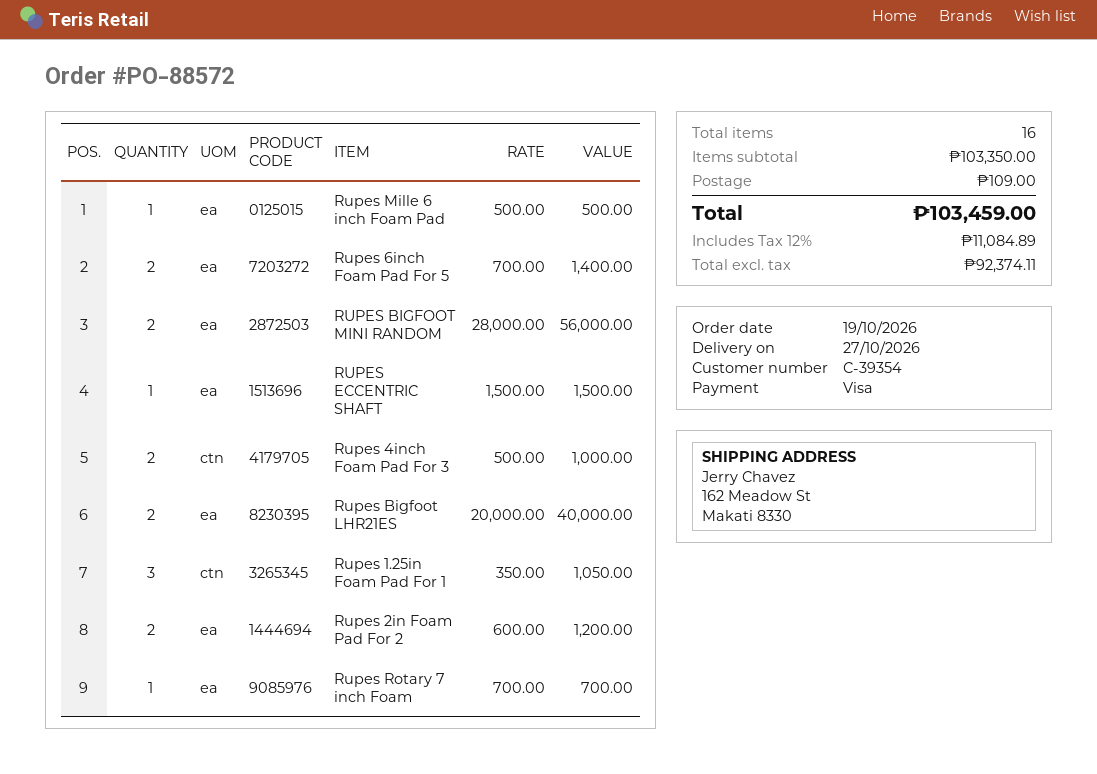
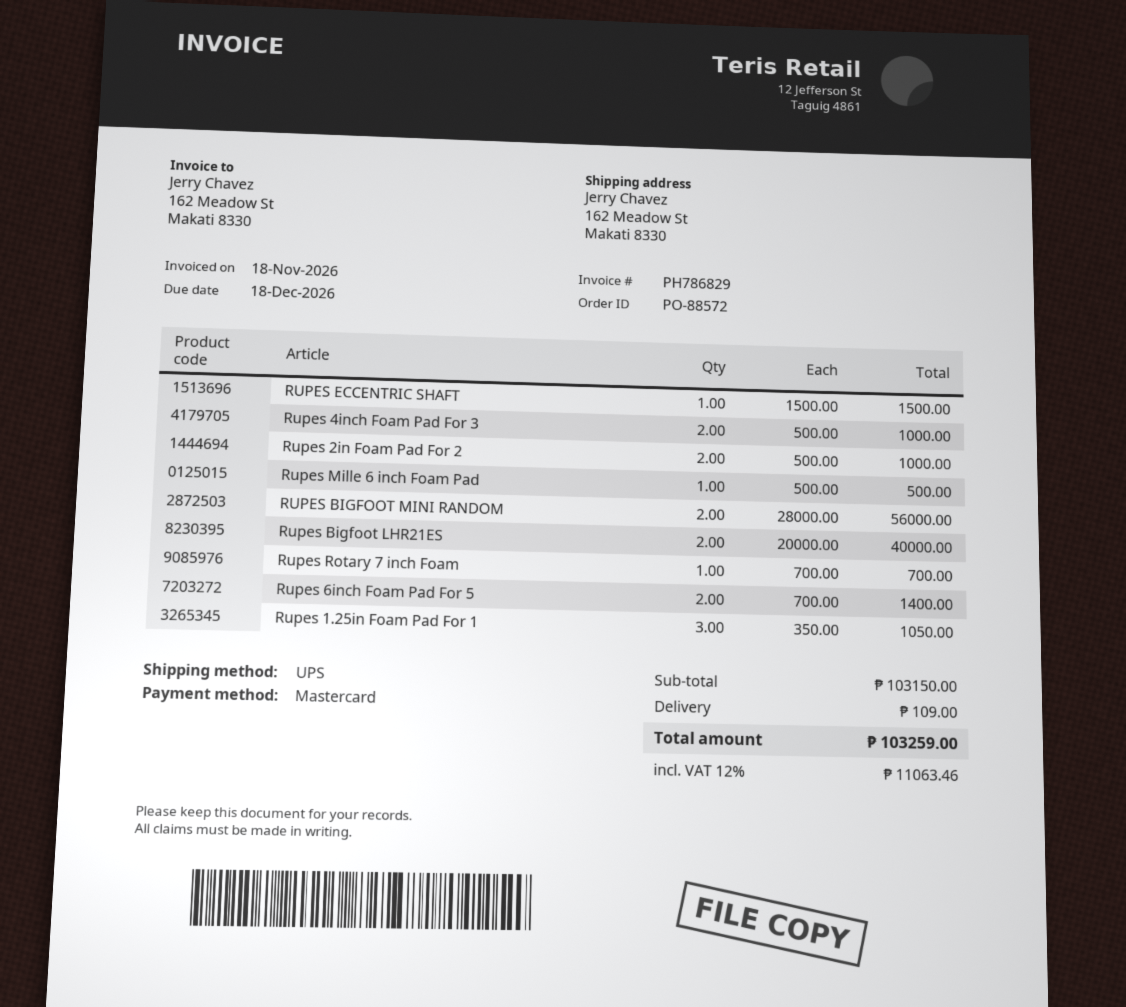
payment method: Visa -> Mastercard
Rupes 2in Foam Pad For 2: 2 x 600.00 = 1200.00 -> 2 x 500.00 = 1000.00
subtotal: 103350.00 -> 103150.00
tax: 12% = 11084.89 -> 12% = 11063.46
total: 103459.00 -> 103259.00

